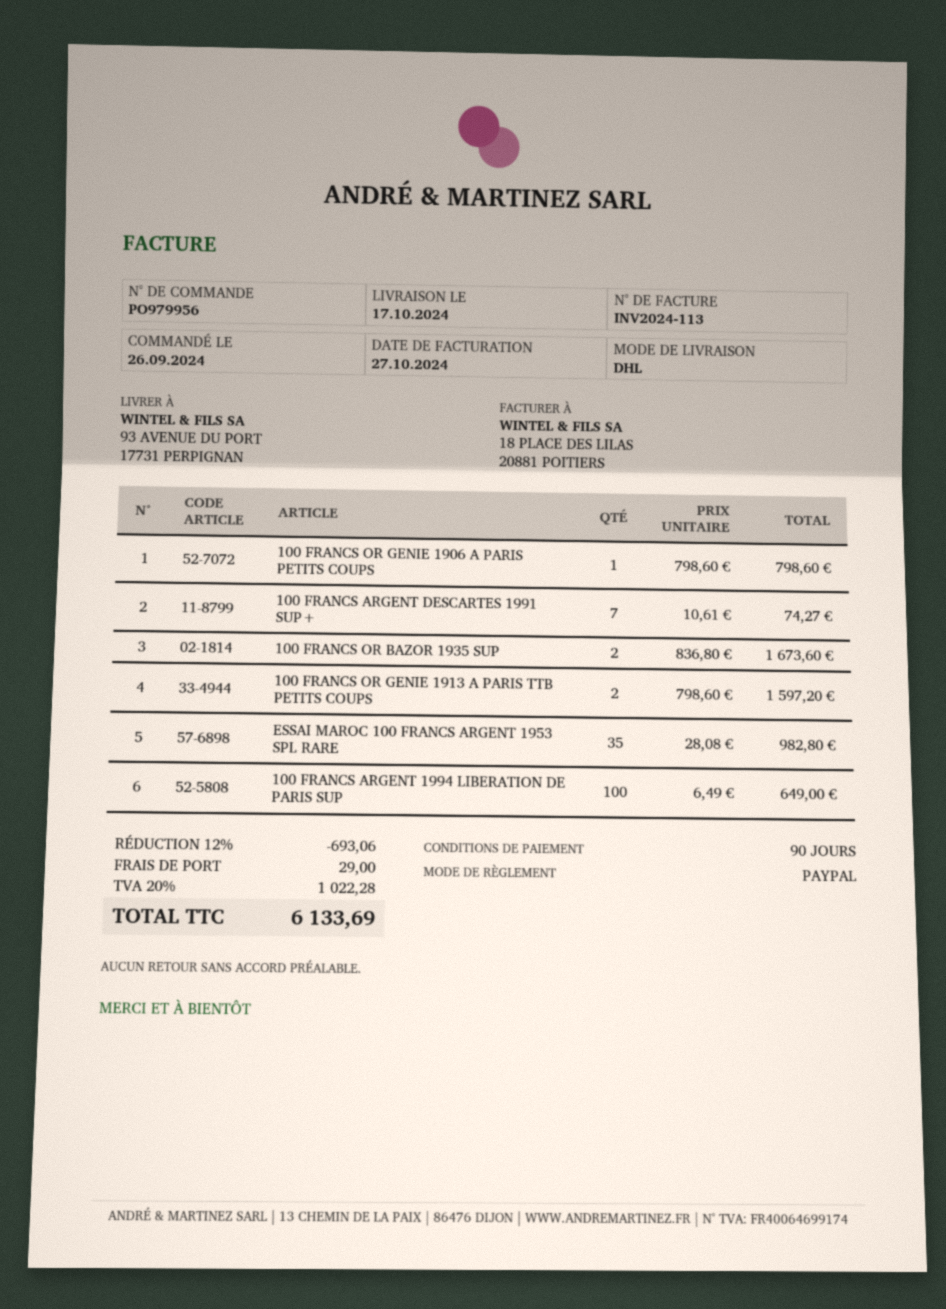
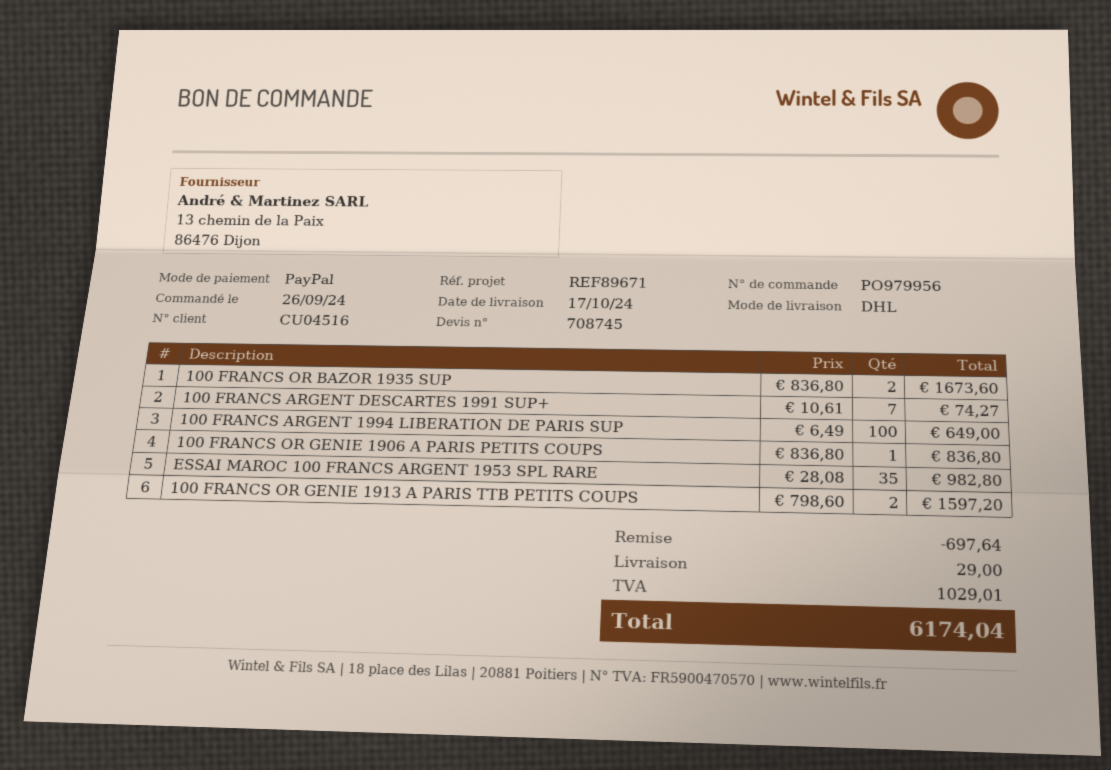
100 FRANCS OR GENIE 1906 A PARIS PETITS COUPS: 1 x 798.60 = 798.60 -> 1 x 836.80 = 836.80
discount: 693.06 -> 697.64
tax: 1022.28 -> 1029.01
total: 6133.69 -> 6174.04

